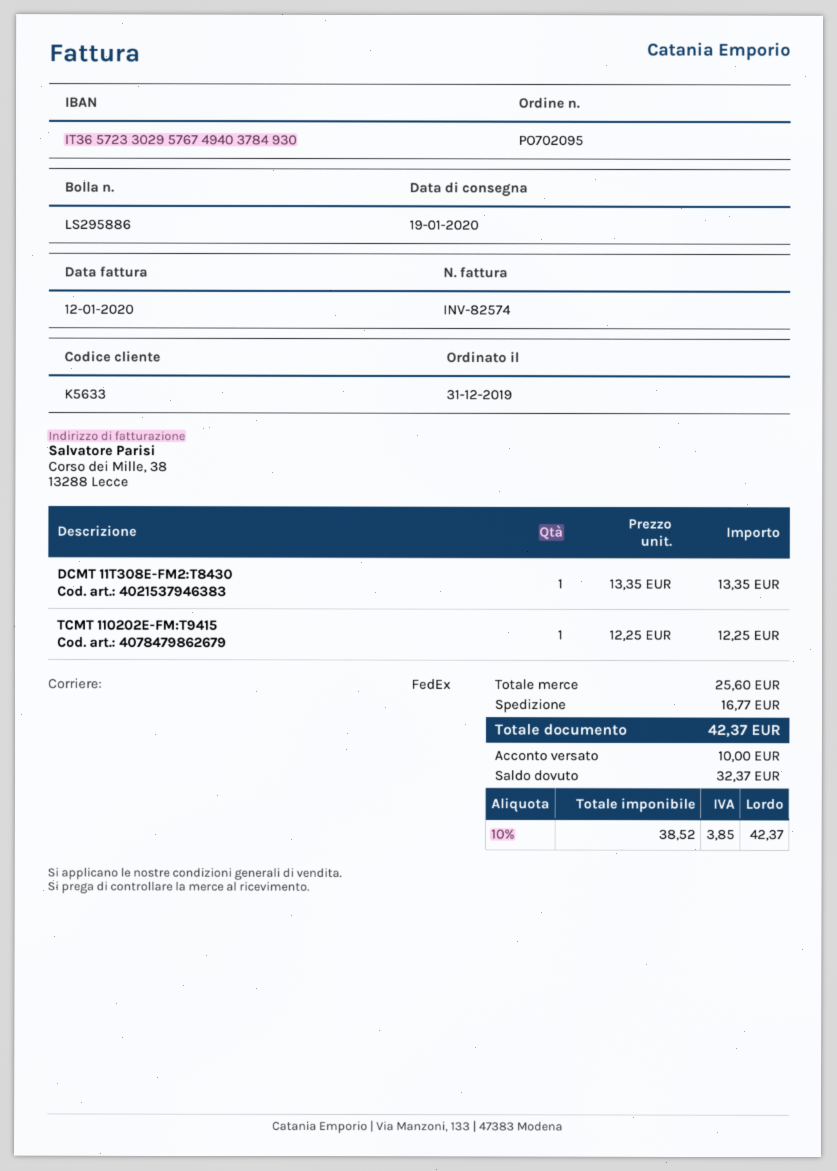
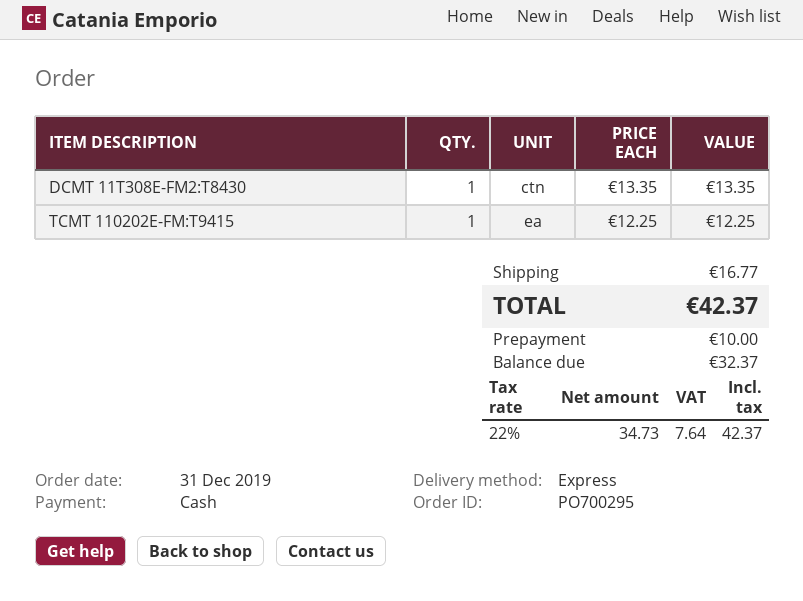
order number: PO702095 -> PO700295
shipping method: FedEx -> express
net: 38.52 -> 34.73
tax: 10% = 3.85 -> 22% = 7.64

